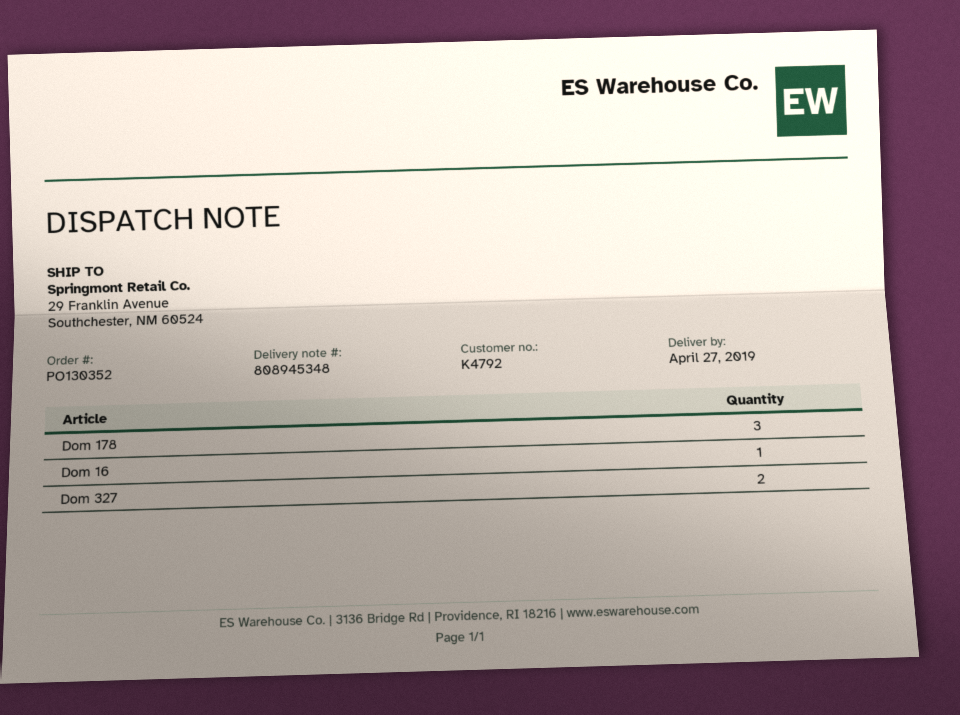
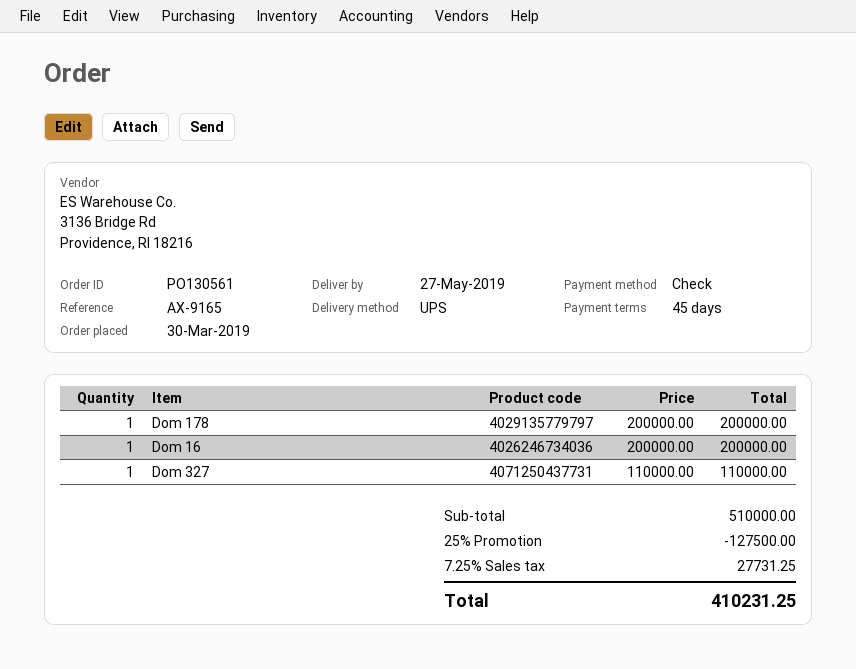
order number: PO130352 -> PO130561
delivery date: 2019-04-27 -> 2019-05-27
Dom 178: 3 -> 1
Dom 327: 2 -> 1

